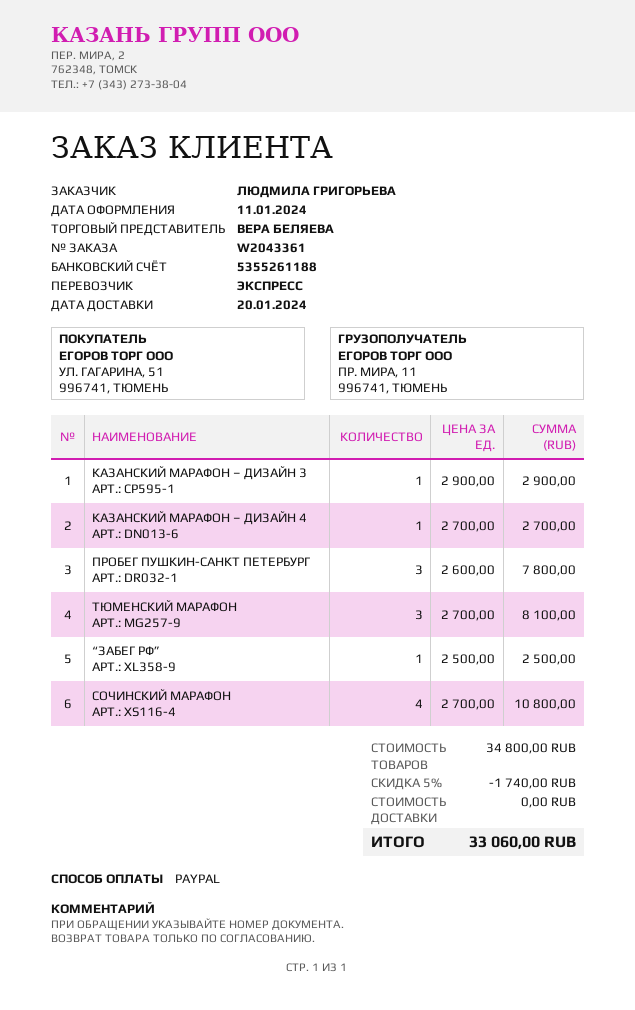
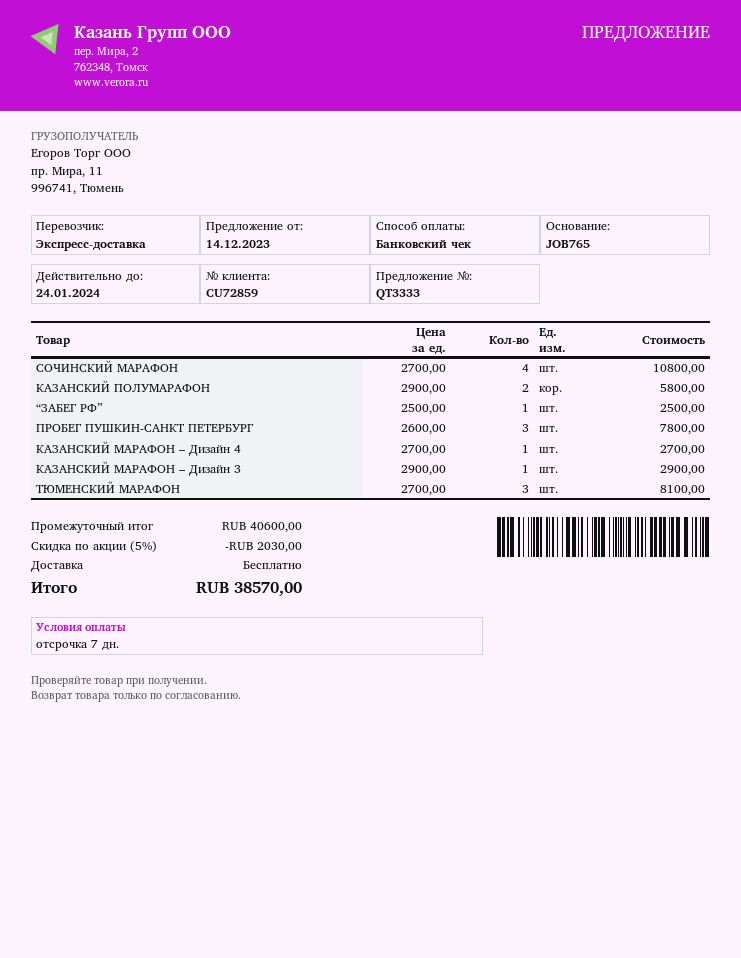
payment method: PayPal -> cheque
КАЗАНСКИЙ ПОЛУМАРАФОН: none -> 2 x 2900.00 = 5800.00
subtotal: 34800.00 -> 40600.00
discount: 5% = 1740.00 -> 5% = 2030.00
total: 33060.00 -> 38570.00

